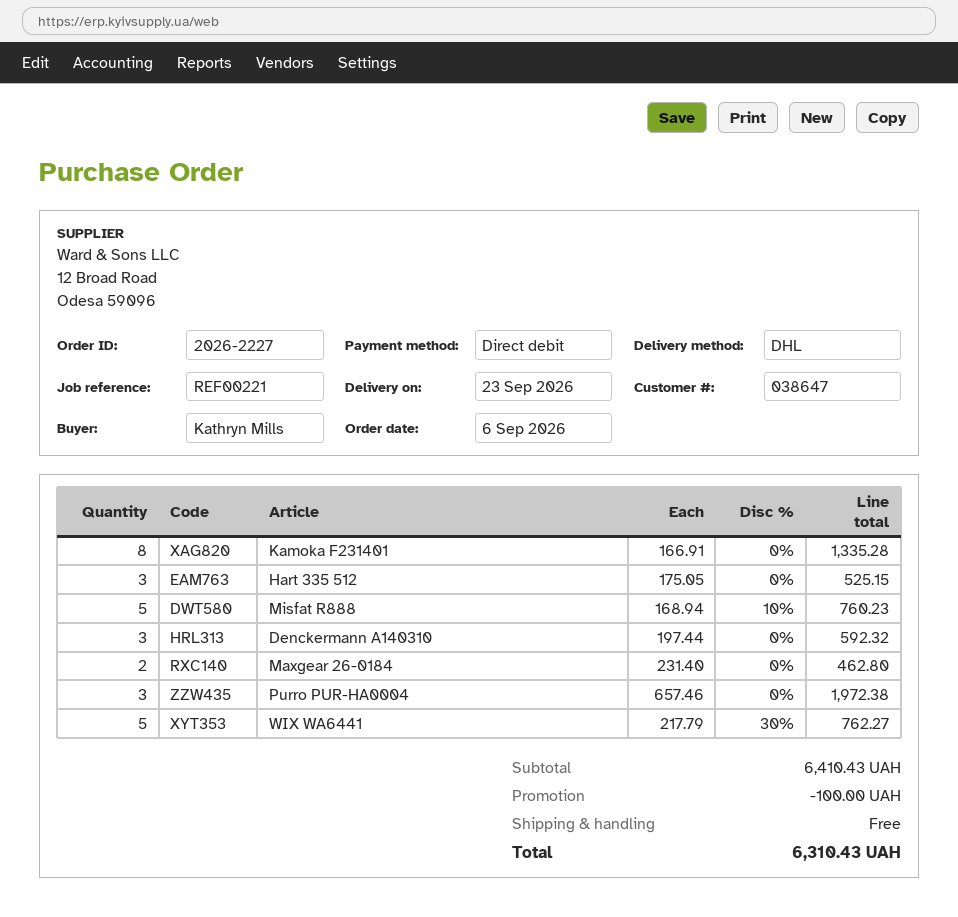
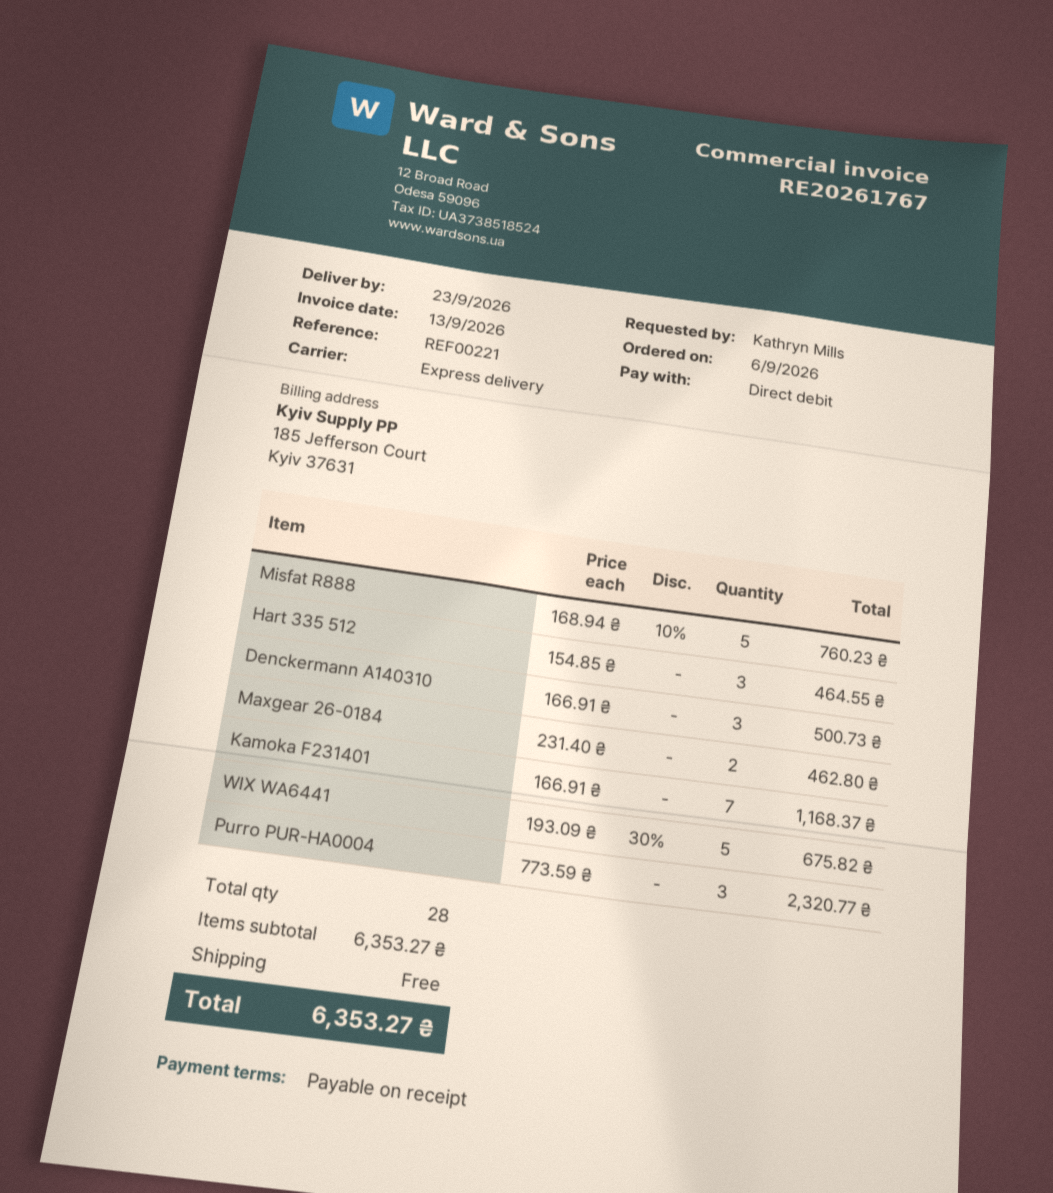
shipping method: DHL -> express
Kamoka F231401: 8 x 166.91 = 1335.28 -> 7 x 166.91 = 1168.37
Hart 335 512: 3 x 175.05 = 525.15 -> 3 x 154.85 = 464.55
Denckermann A140310: 3 x 197.44 = 592.32 -> 3 x 166.91 = 500.73
Purro PUR-HA0004: 3 x 657.46 = 1972.38 -> 3 x 773.59 = 2320.77
WIX WA6441: 5 x 217.79 - 30% = 762.27 -> 5 x 193.09 - 30% = 675.82
subtotal: 6410.43 -> 6353.27
discount: 100.00 -> none
total: 6310.43 -> 6353.27

